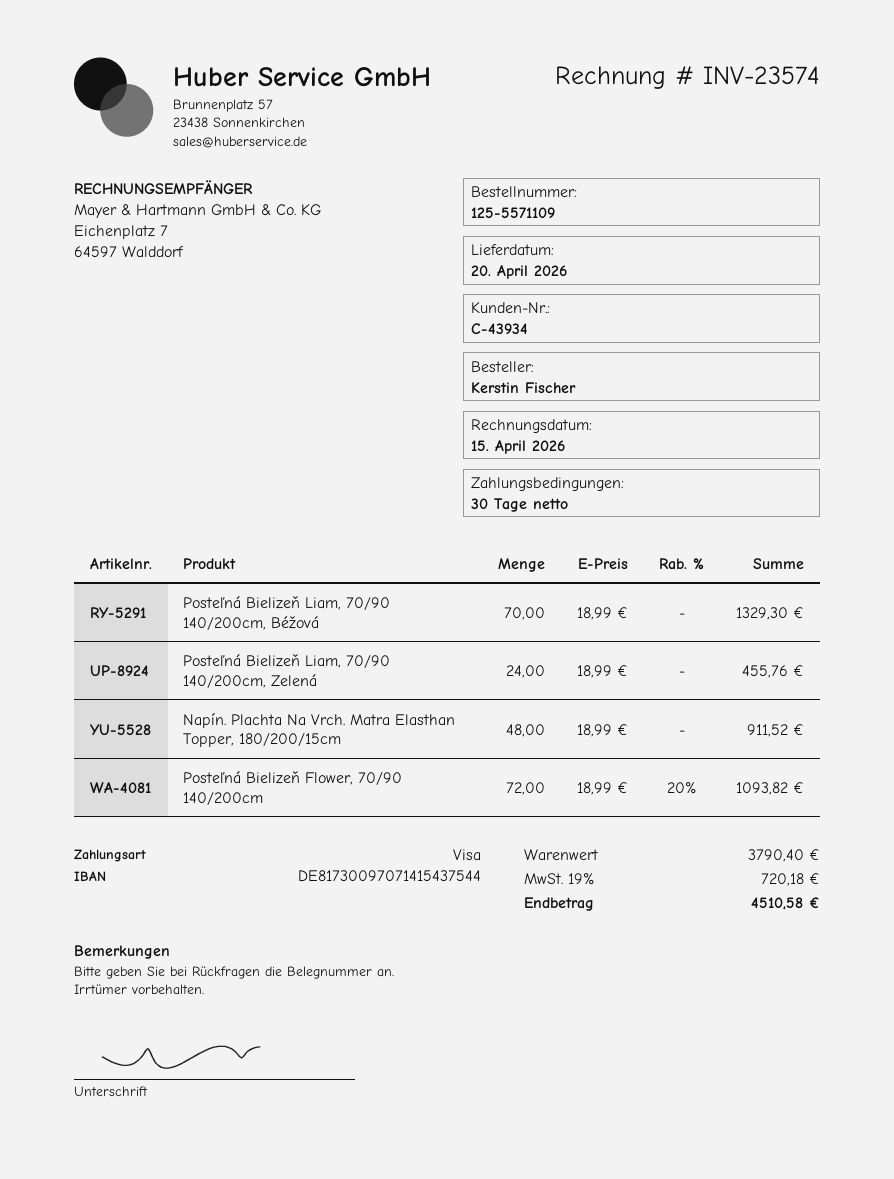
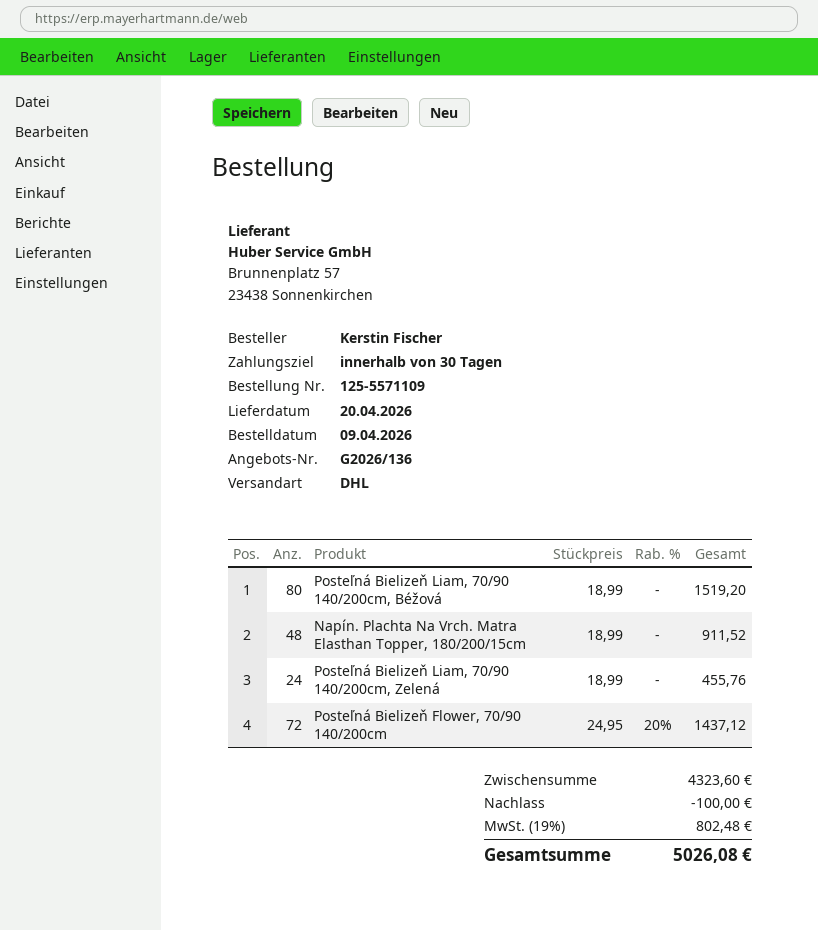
Posteľná Bielizeň Liam, 70/90 140/200cm, Béžová: 70 x 18.99 = 1329.30 -> 80 x 18.99 = 1519.20
Posteľná Bielizeň Flower, 70/90 140/200cm: 72 x 18.99 - 20% = 1093.82 -> 72 x 24.95 - 20% = 1437.12
subtotal: 3790.40 -> 4323.60
discount: none -> 100.00
tax: 19% = 720.18 -> 19% = 802.48
total: 4510.58 -> 5026.08

